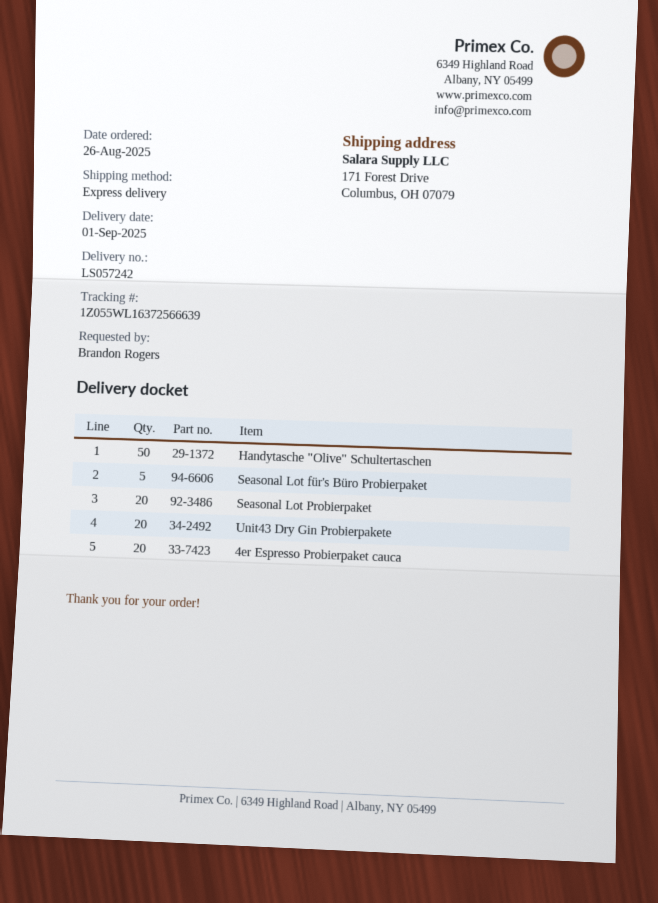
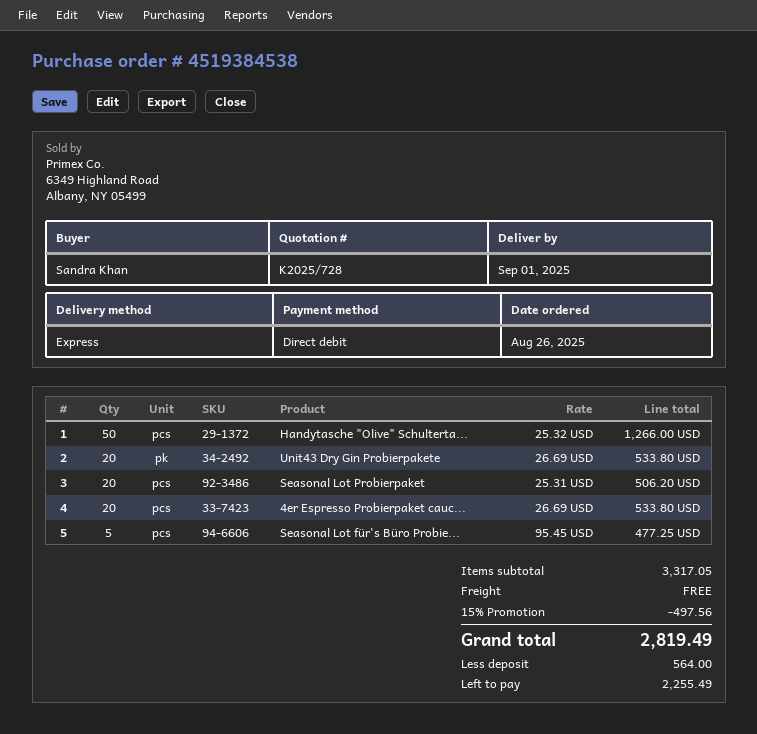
ordered by: Brandon Rogers -> Sandra Khan

